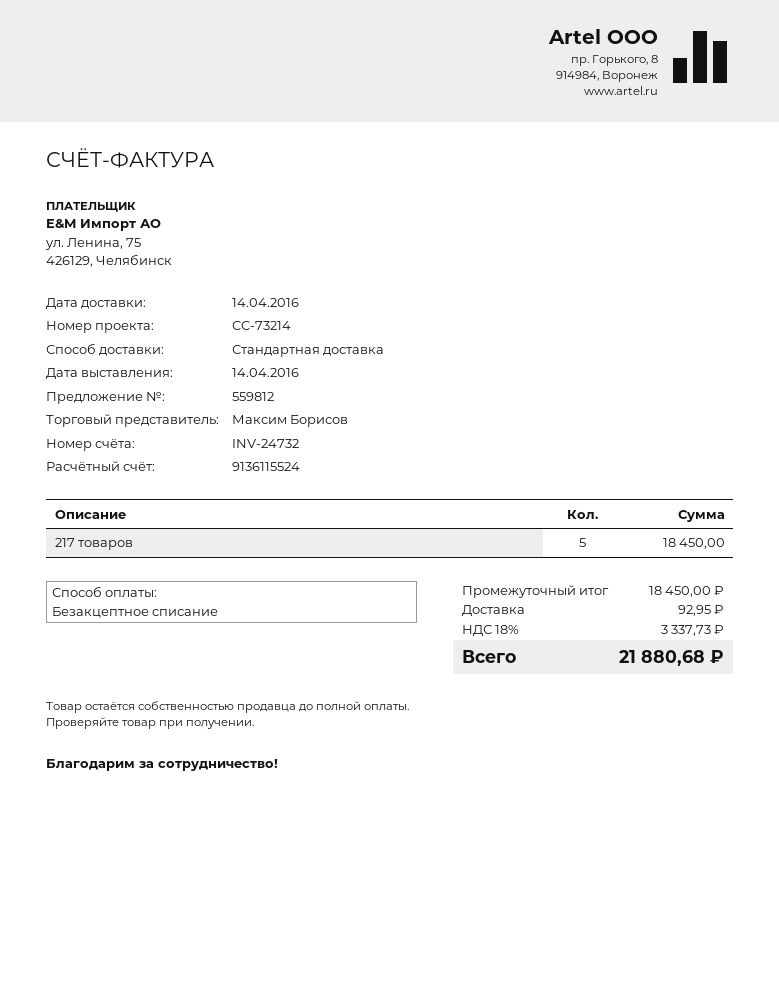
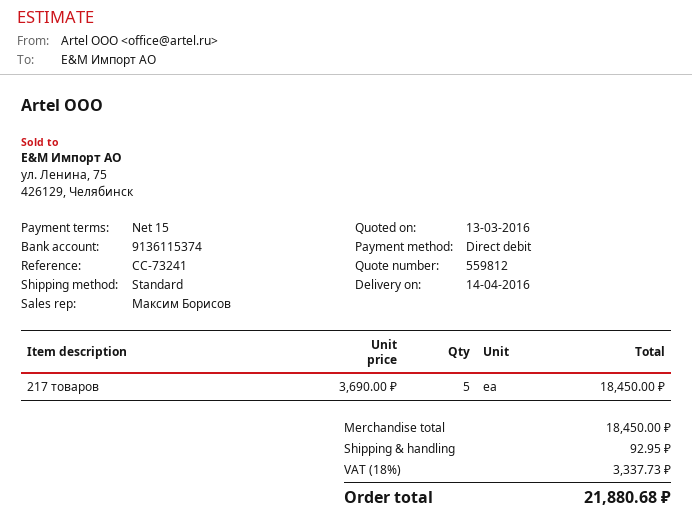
reference: CC-73214 -> CC-73241
bank account: 9136115524 -> 9136115374

